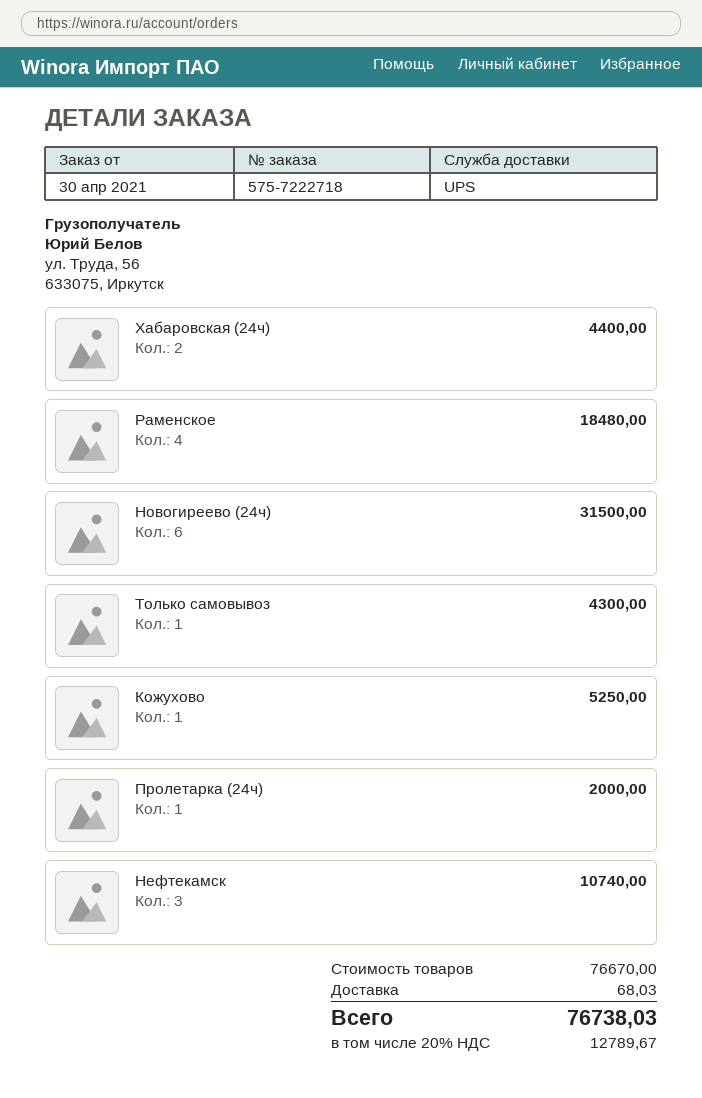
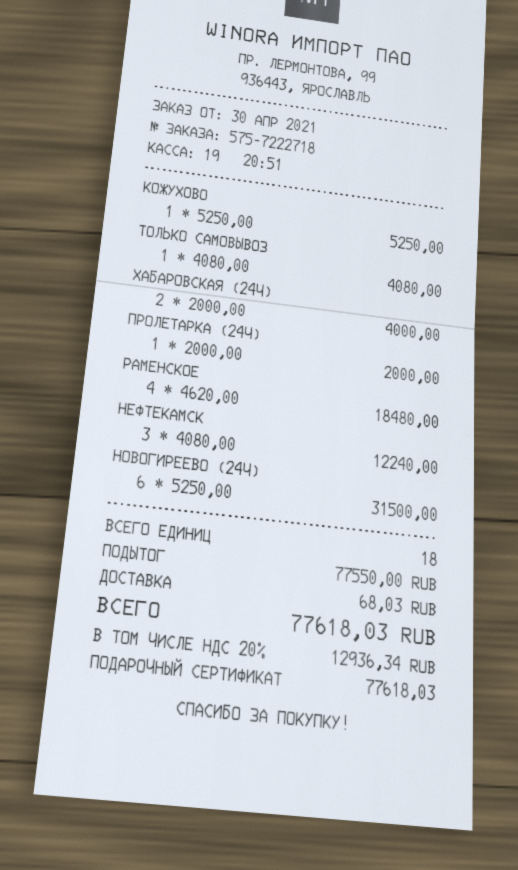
Хабаровская (24ч): 2 for 4400.00 -> 2 for 4000.00
Только самовывоз: 1 for 4300.00 -> 1 for 4080.00
Нефтекамск: 3 for 10740.00 -> 3 for 12240.00
subtotal: 76670.00 -> 77550.00
tax: 20% = 12789.67 -> 20% = 12936.34
total: 76738.03 -> 77618.03

